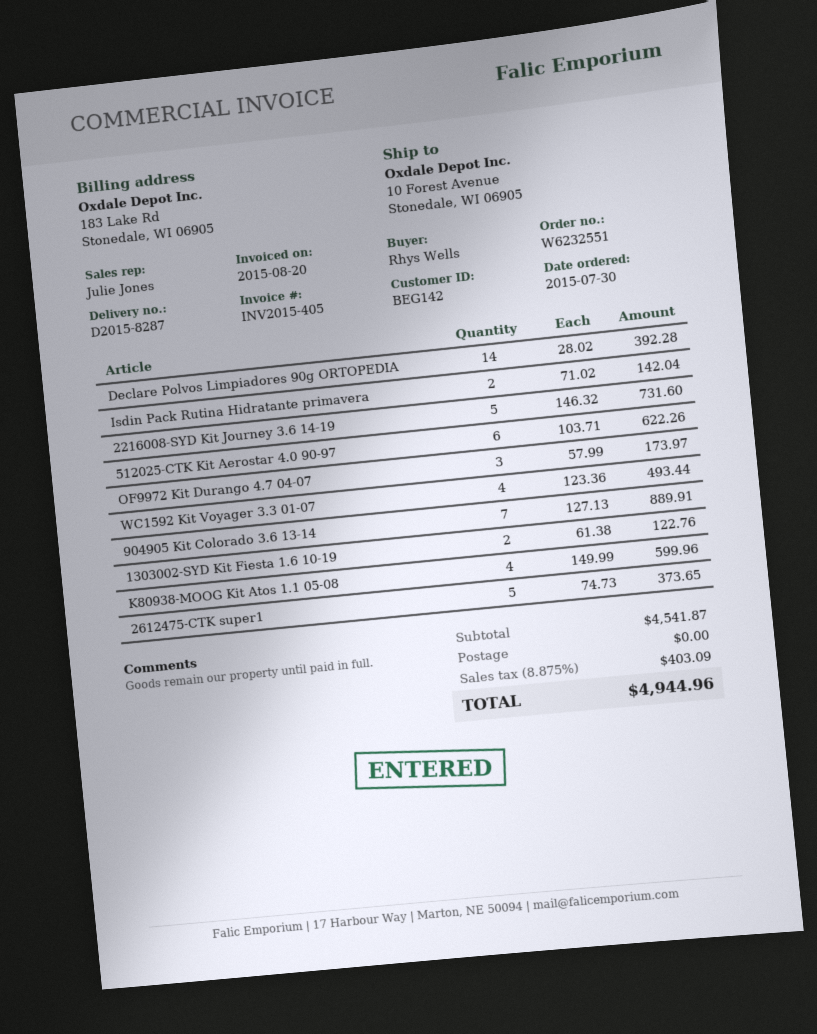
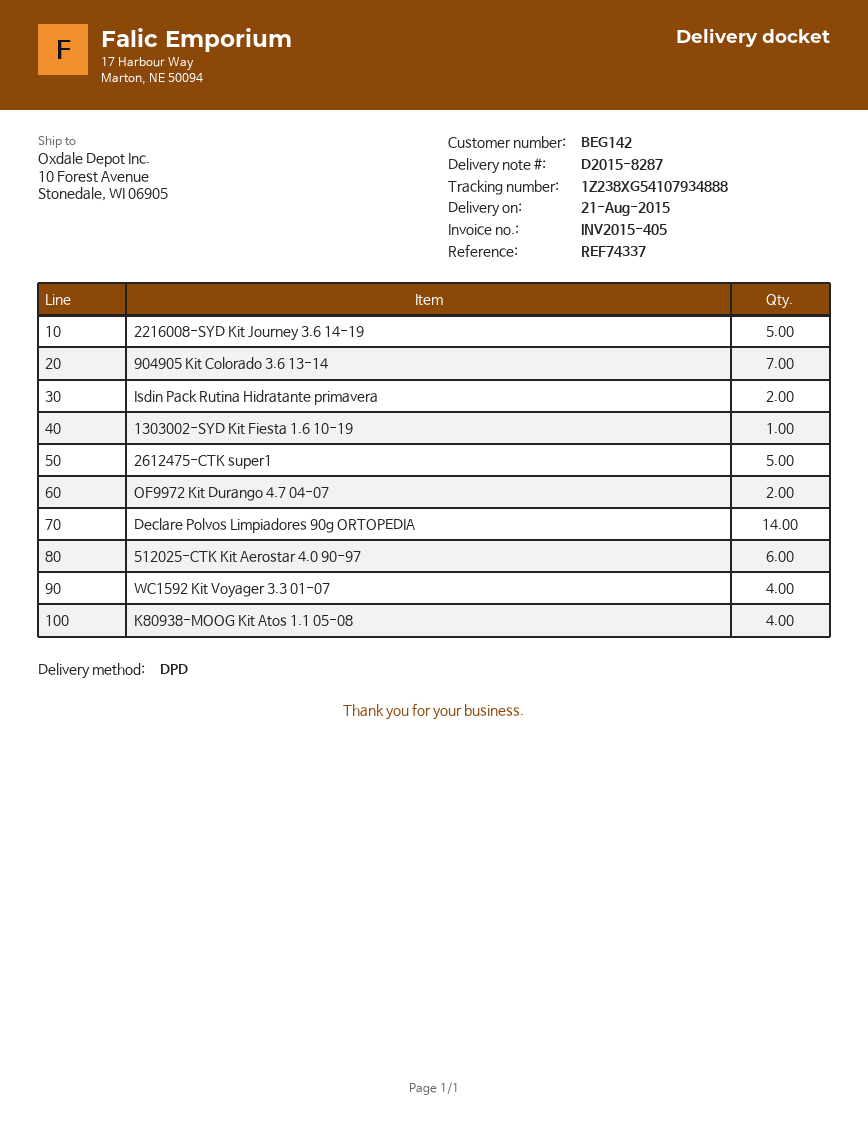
OF9972 Kit Durango 4.7 04-07: 3 -> 2
1303002-SYD Kit Fiesta 1.6 10-19: 2 -> 1

